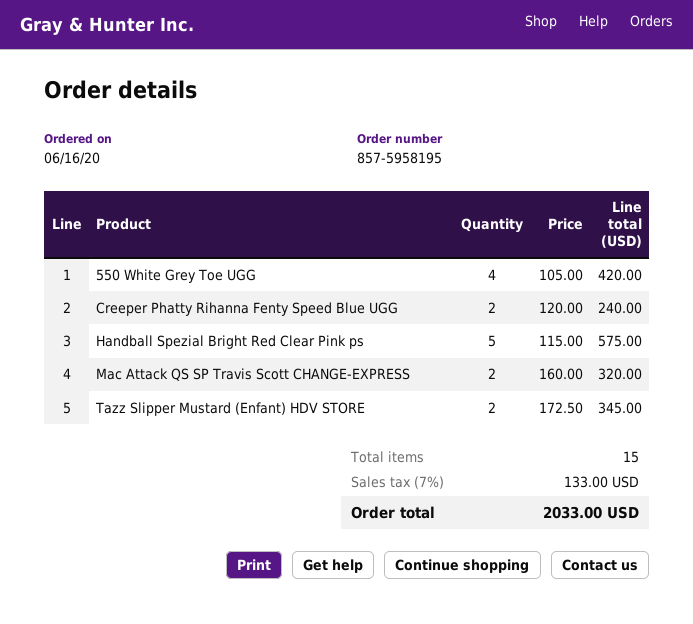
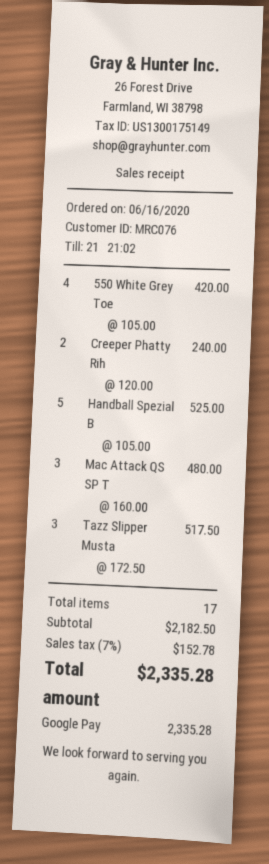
Handball Spezial Bright Red Clear Pink ps: 5 x 115.00 = 575.00 -> 5 x 105.00 = 525.00
Mac Attack QS SP Travis Scott CHANGE-EXPRESS: 2 x 160.00 = 320.00 -> 3 x 160.00 = 480.00
Tazz Slipper Mustard (Enfant) HDV STORE: 2 x 172.50 = 345.00 -> 3 x 172.50 = 517.50
total quantity: 15 -> 17
tax: 7% = 133.00 -> 7% = 152.78
total: 2033.00 -> 2335.28

